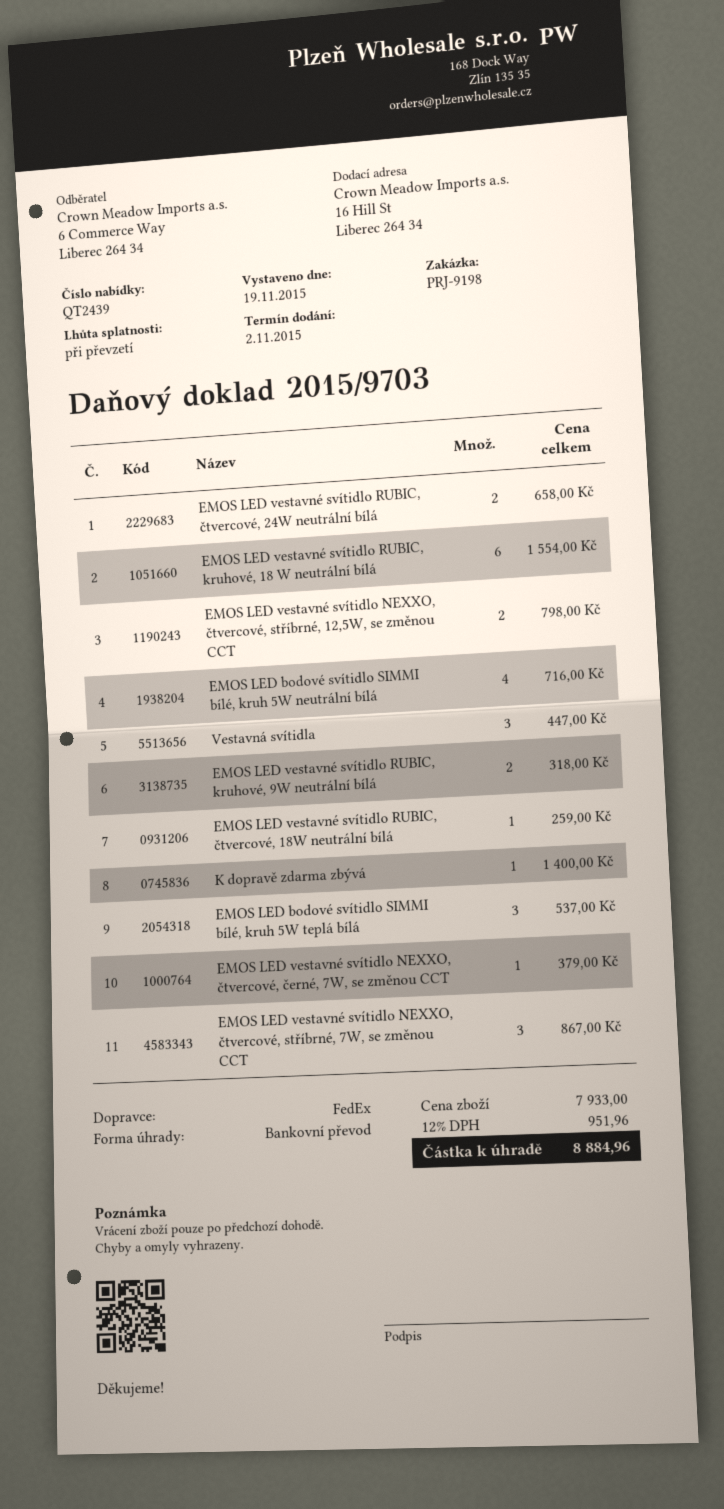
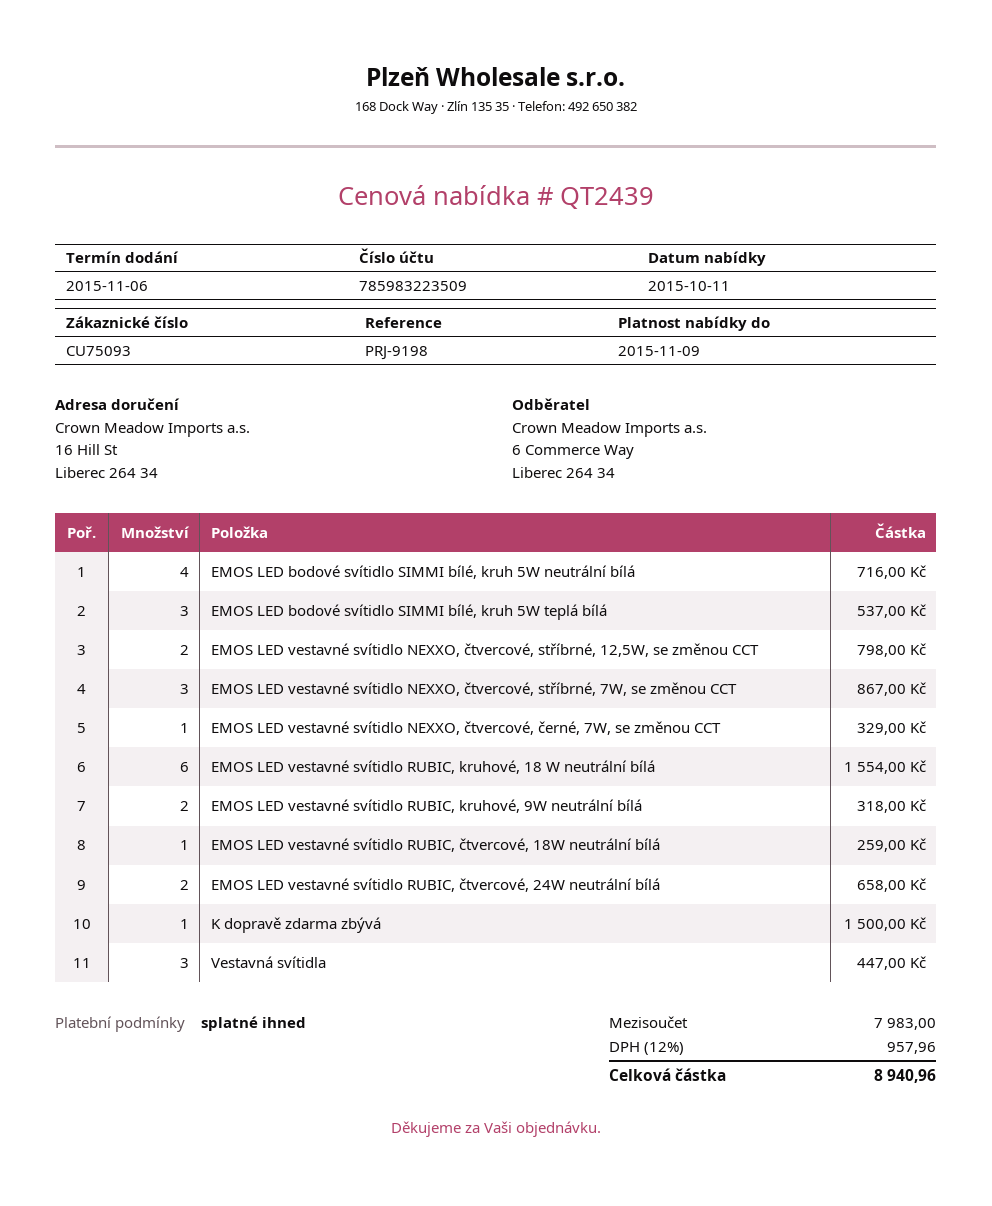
delivery date: 2015-11-02 -> 2015-11-06
K dopravě zdarma zbývá: 1 for 1400.00 -> 1 for 1500.00
EMOS LED vestavné svítidlo NEXXO, čtvercové, černé, 7W, se změnou CCT: 1 for 379.00 -> 1 for 329.00
subtotal: 7933.00 -> 7983.00
tax: 12% = 951.96 -> 12% = 957.96
total: 8884.96 -> 8940.96

